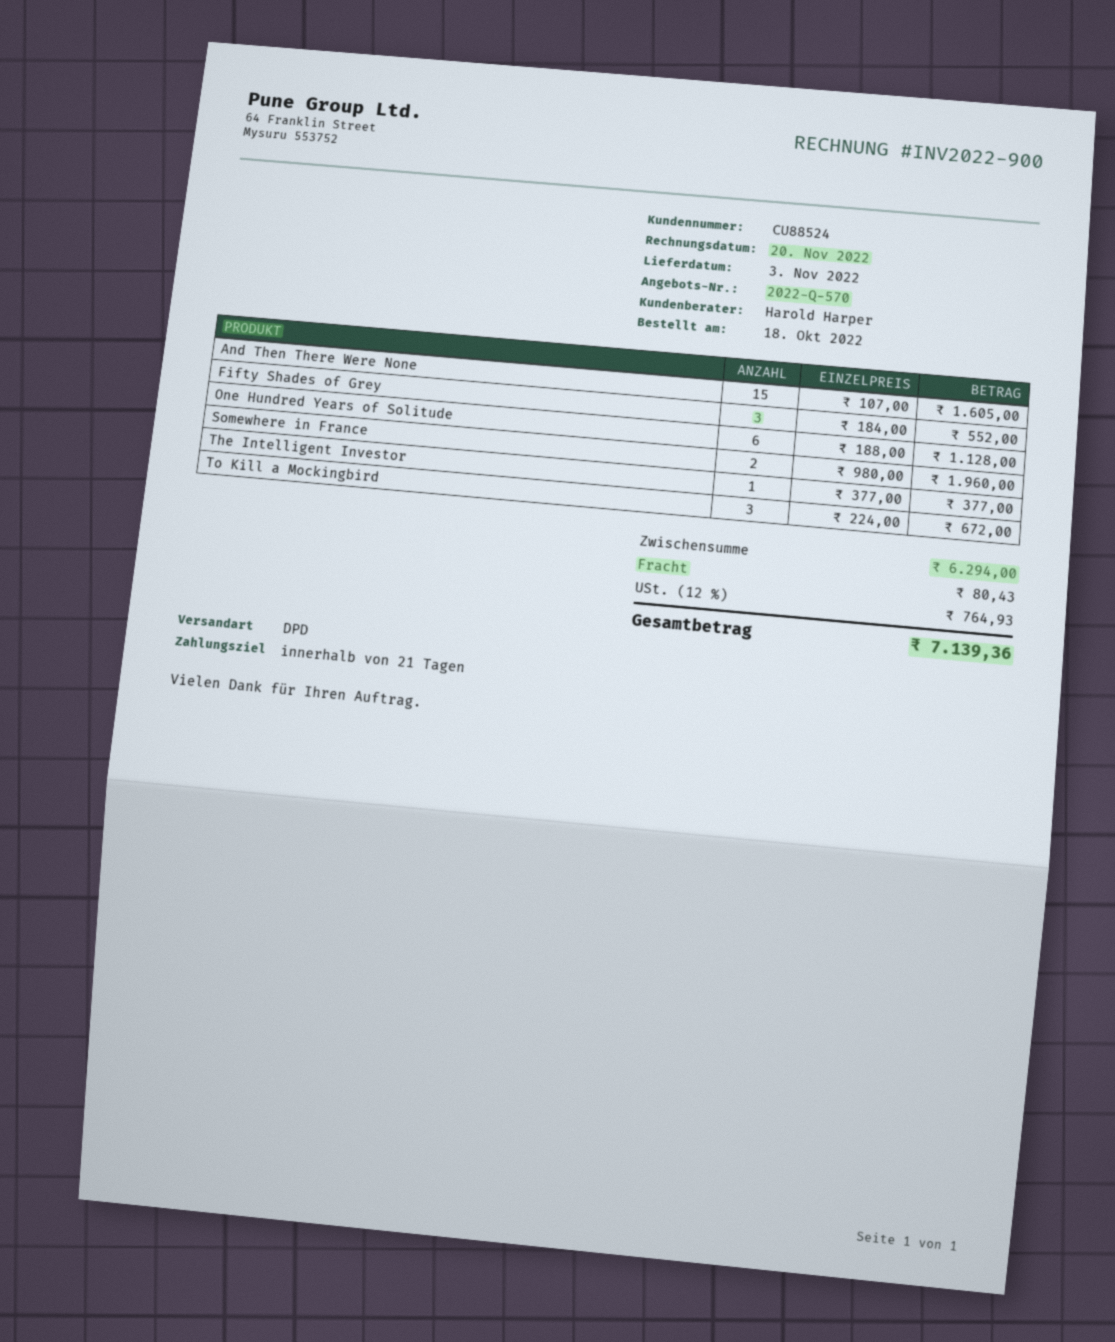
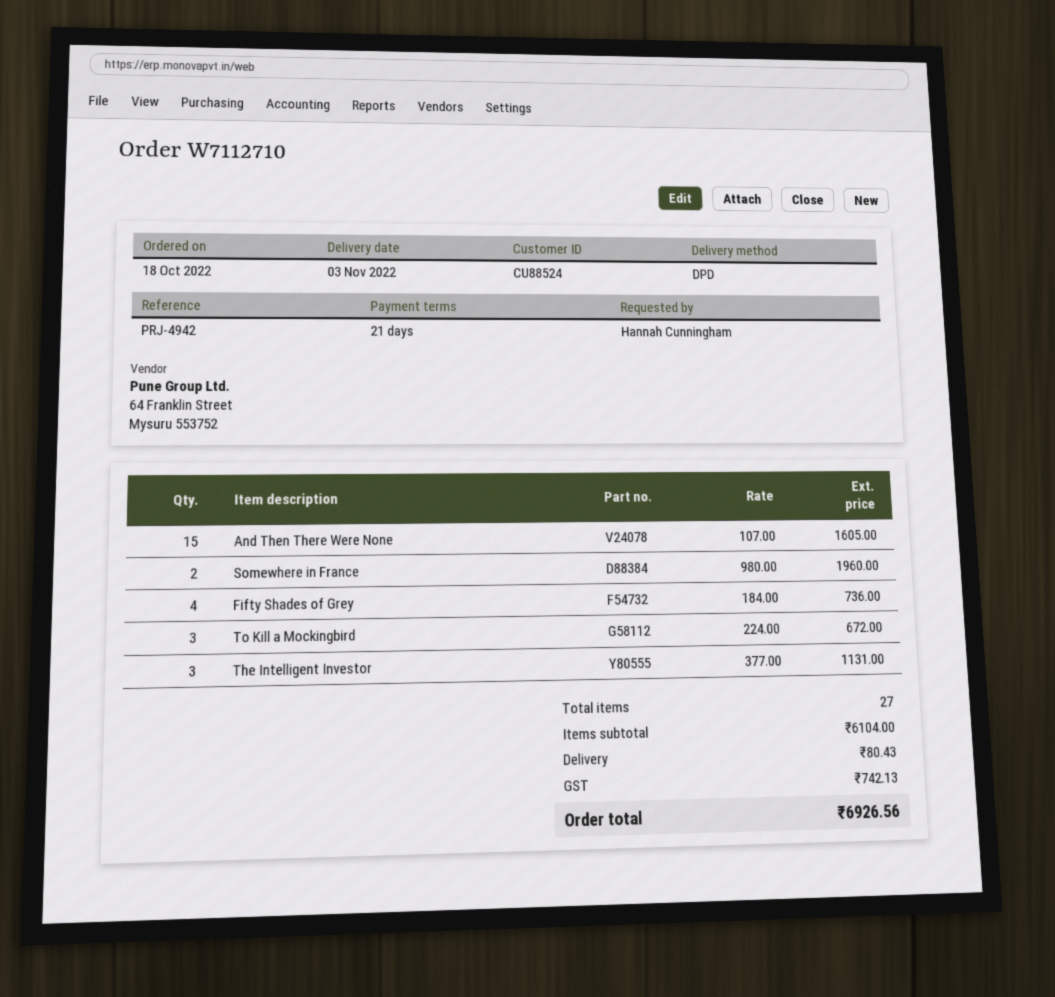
Fifty Shades of Grey: 3 x 184.00 = 552.00 -> 4 x 184.00 = 736.00
One Hundred Years of Solitude: 6 x 188.00 = 1128.00 -> none
The Intelligent Investor: 1 x 377.00 = 377.00 -> 3 x 377.00 = 1131.00
subtotal: 6294.00 -> 6104.00
tax: 764.93 -> 742.13
total: 7139.36 -> 6926.56

